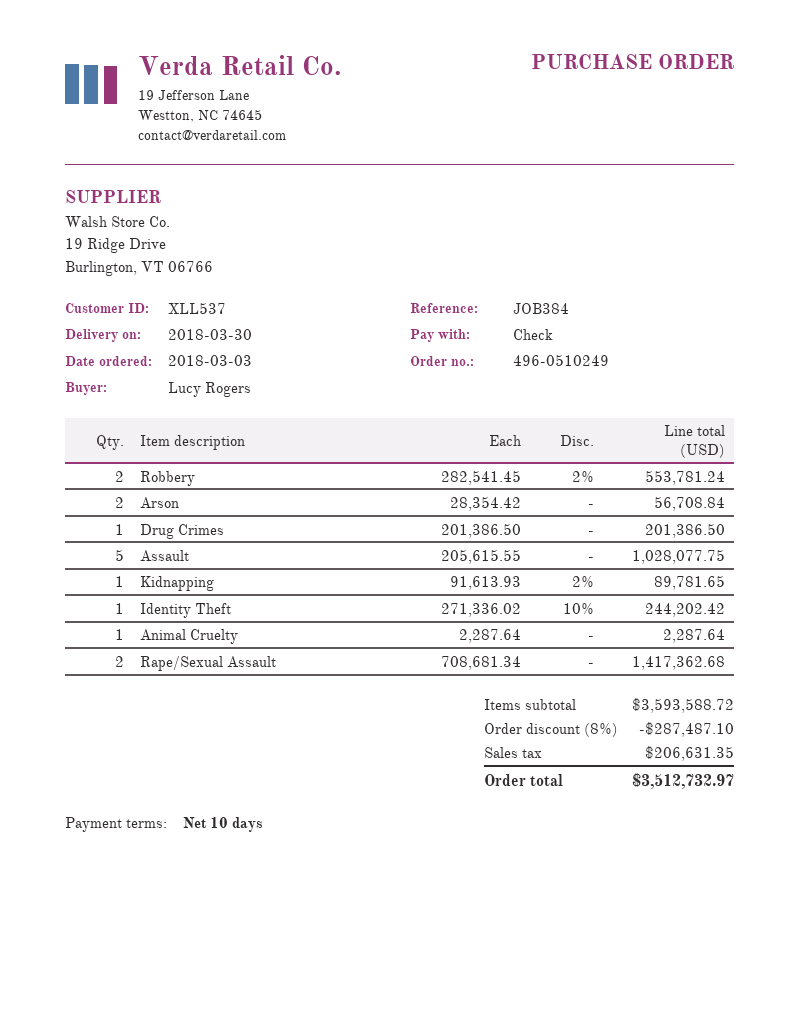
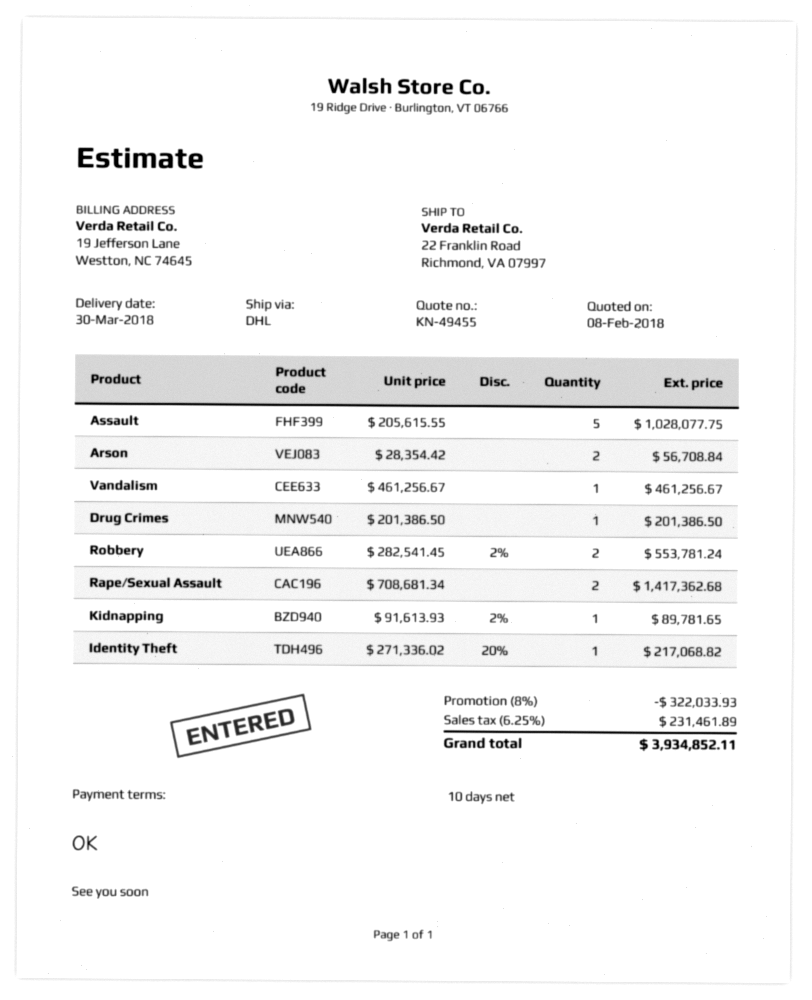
Identity Theft: 1 x 271336.02 - 10% = 244202.42 -> 1 x 271336.02 - 20% = 217068.82
Animal Cruelty: 1 x 2287.64 = 2287.64 -> none
Vandalism: none -> 1 x 461256.67 = 461256.67
discount: 8% = 287487.10 -> 8% = 322033.93
tax: 206631.35 -> 231461.89
total: 3512732.97 -> 3934852.11

